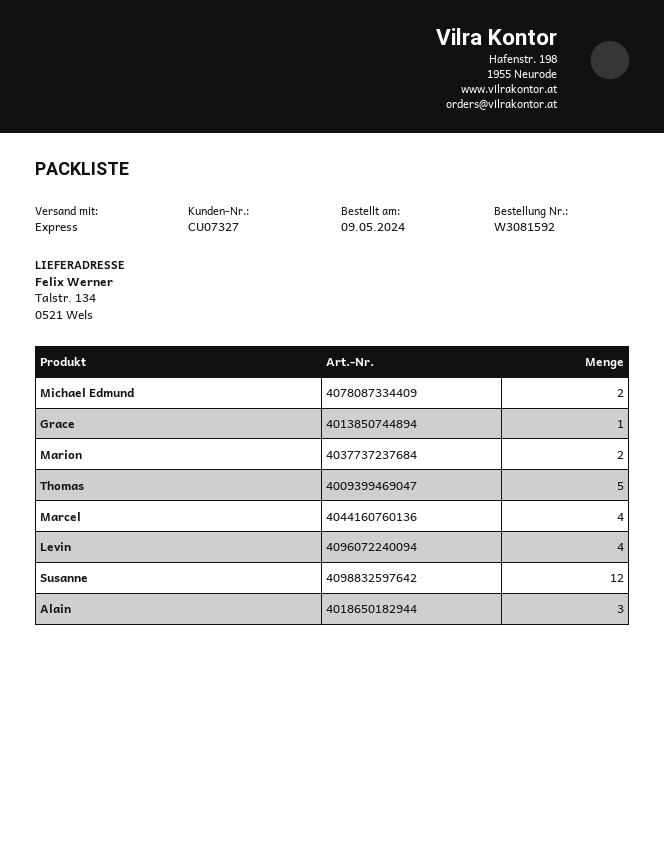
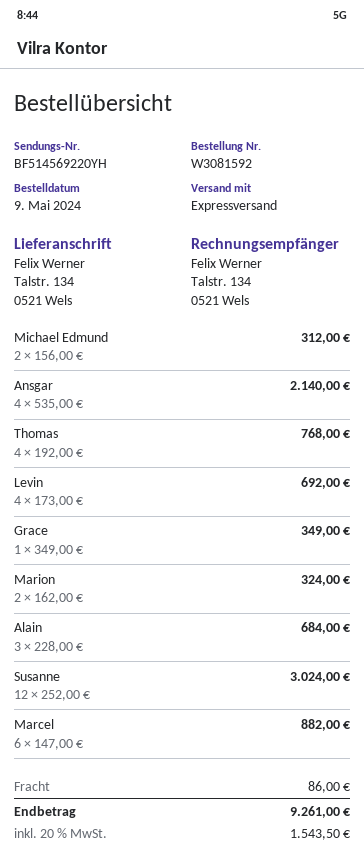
Thomas: 5 -> 4
Marcel: 4 -> 6
Ansgar: none -> 4

